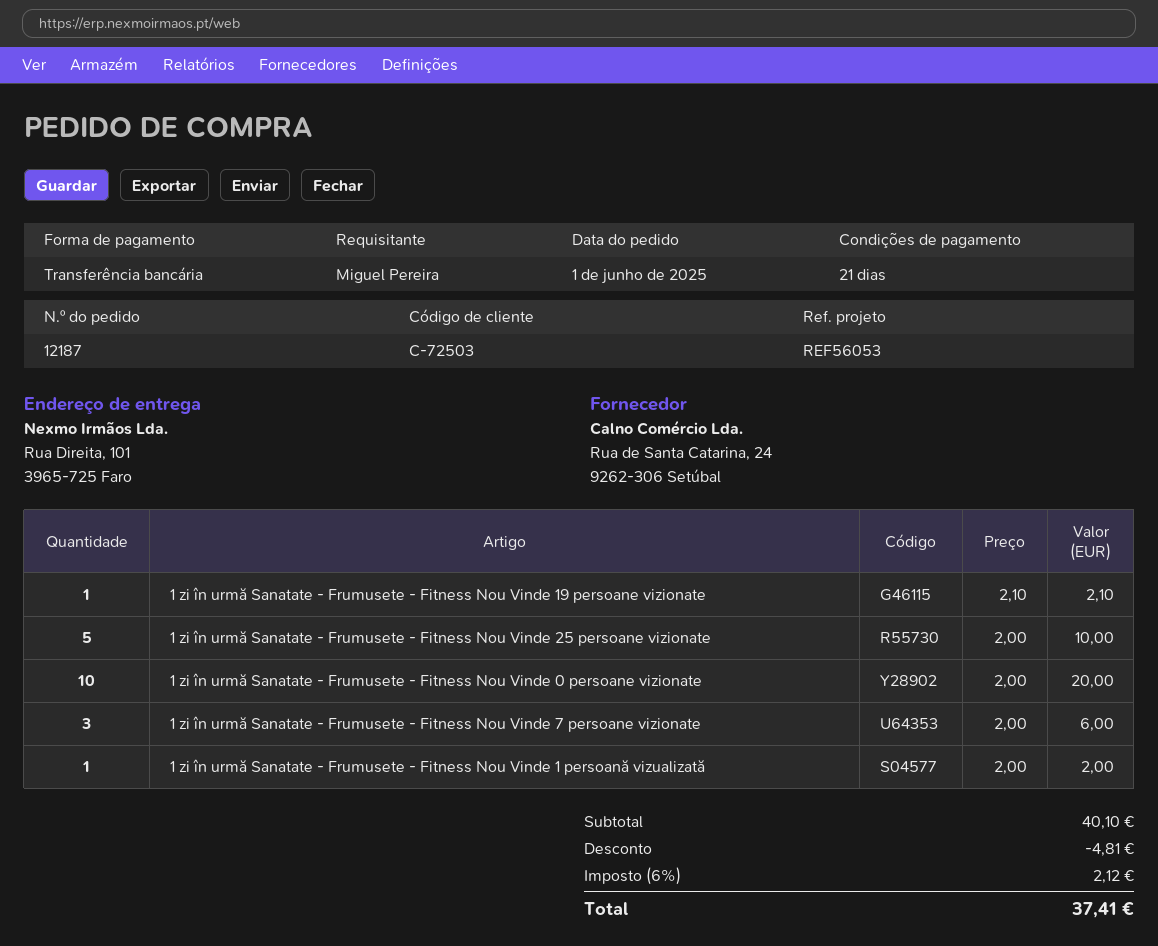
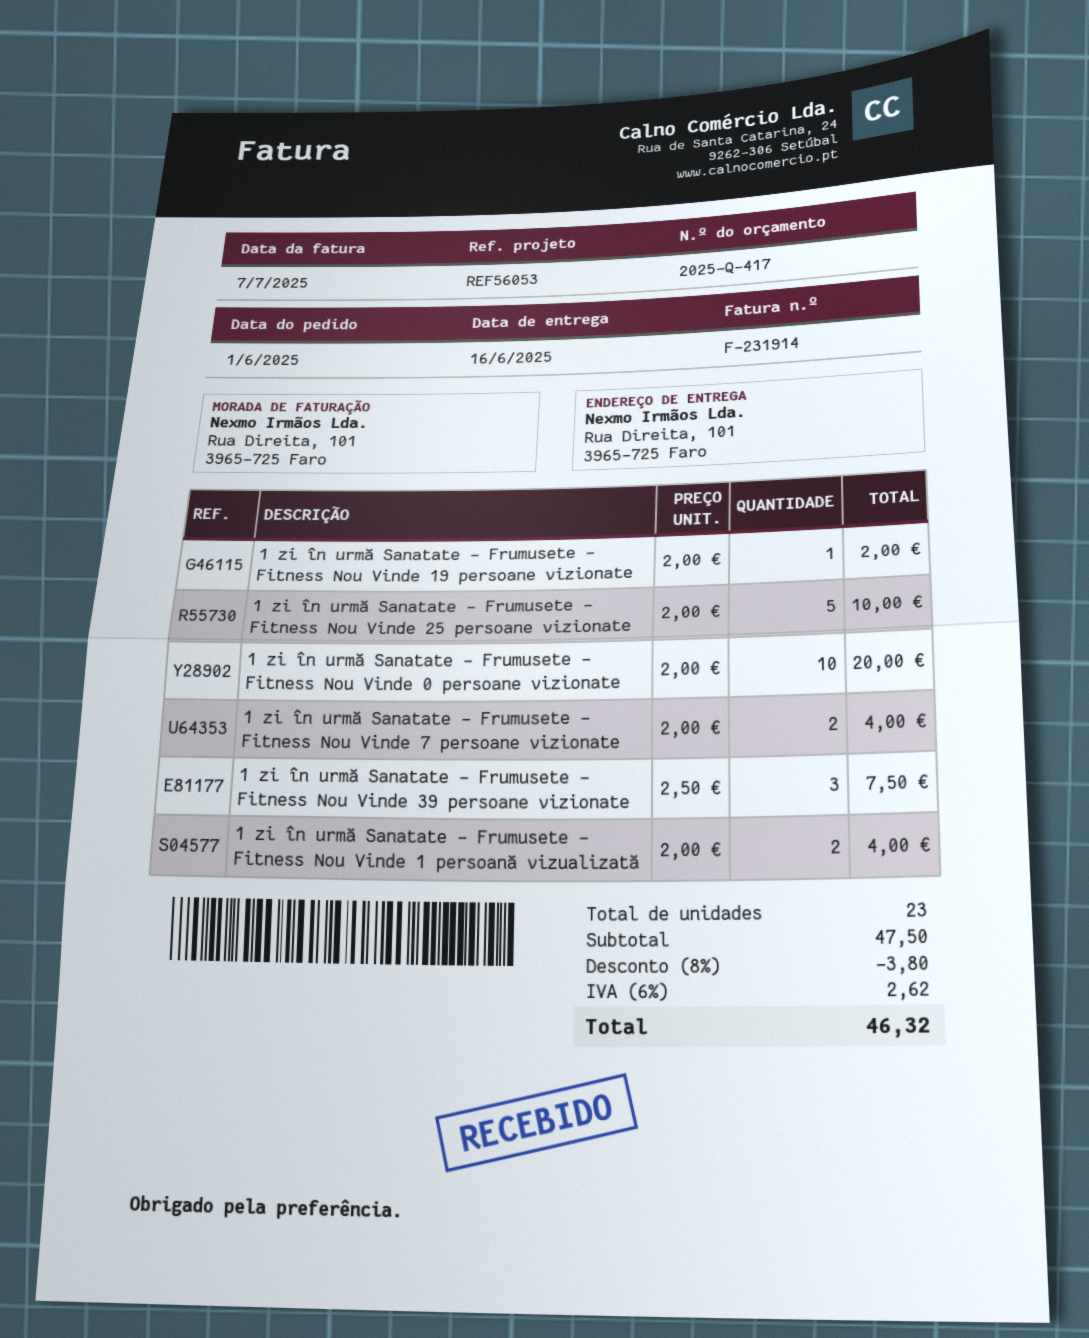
1 zi în urmă Sanatate - Frumusete - Fitness Nou Vinde 19 persoane vizionate: 1 x 2.10 = 2.10 -> 1 x 2.00 = 2.00
1 zi în urmă Sanatate - Frumusete - Fitness Nou Vinde 7 persoane vizionate: 3 x 2.00 = 6.00 -> 2 x 2.00 = 4.00
1 zi în urmă Sanatate - Frumusete - Fitness Nou Vinde 1 persoană vizualizată: 1 x 2.00 = 2.00 -> 2 x 2.00 = 4.00
1 zi în urmă Sanatate - Frumusete - Fitness Nou Vinde 39 persoane vizionate: none -> 3 x 2.50 = 7.50
subtotal: 40.10 -> 47.50
discount: 4.81 -> 3.80
tax: 6% = 2.12 -> 6% = 2.62
total: 37.41 -> 46.32

